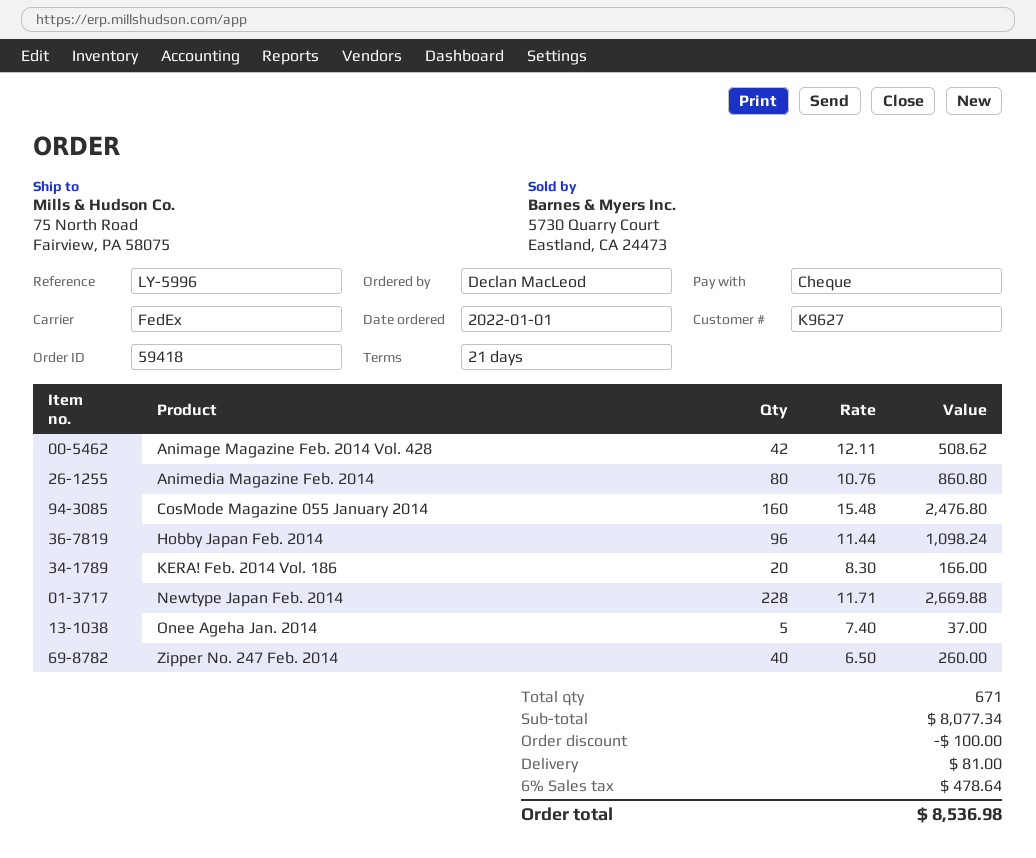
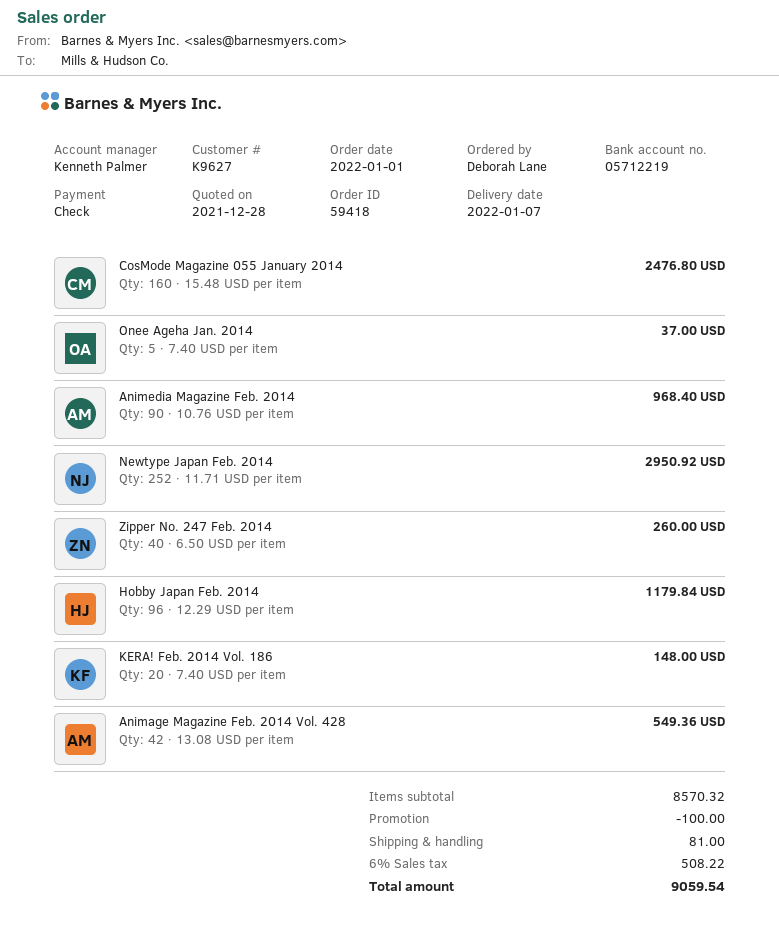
ordered by: Declan MacLeod -> Deborah Lane
Animage Magazine Feb. 2014 Vol. 428: 42 x 12.11 = 508.62 -> 42 x 13.08 = 549.36
Animedia Magazine Feb. 2014: 80 x 10.76 = 860.80 -> 90 x 10.76 = 968.40
Hobby Japan Feb. 2014: 96 x 11.44 = 1098.24 -> 96 x 12.29 = 1179.84
KERA! Feb. 2014 Vol. 186: 20 x 8.30 = 166.00 -> 20 x 7.40 = 148.00
Newtype Japan Feb. 2014: 228 x 11.71 = 2669.88 -> 252 x 11.71 = 2950.92
subtotal: 8077.34 -> 8570.32
tax: 6% = 478.64 -> 6% = 508.22
total: 8536.98 -> 9059.54

